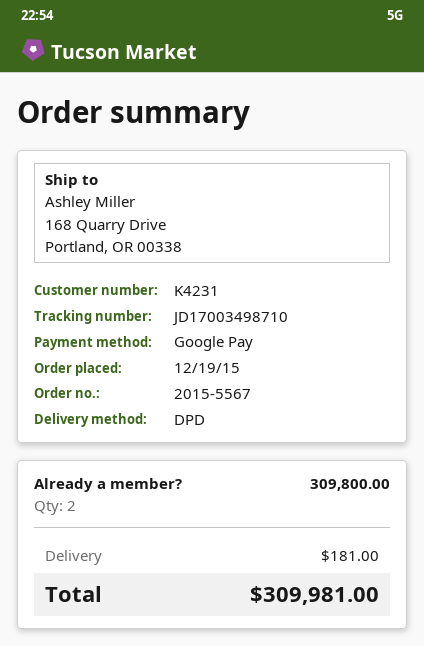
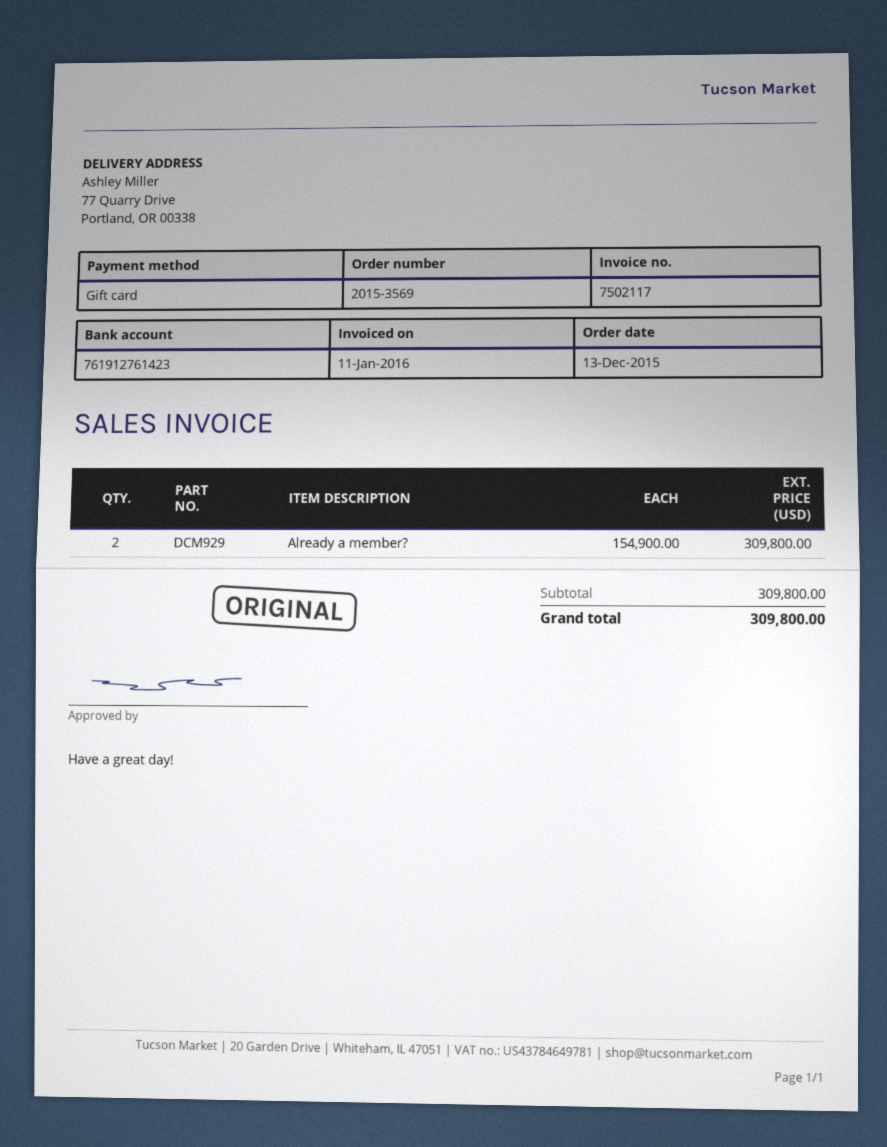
order number: 2015-5567 -> 2015-3569
order date: 2015-12-19 -> 2015-12-13
payment method: Google Pay -> gift card
ship to: 168 Quarry Drive, Portland, OR 00338 -> 77 Quarry Drive, Portland, OR 00338
shipping: 181.00 -> none
total: 309981.00 -> 309800.00

